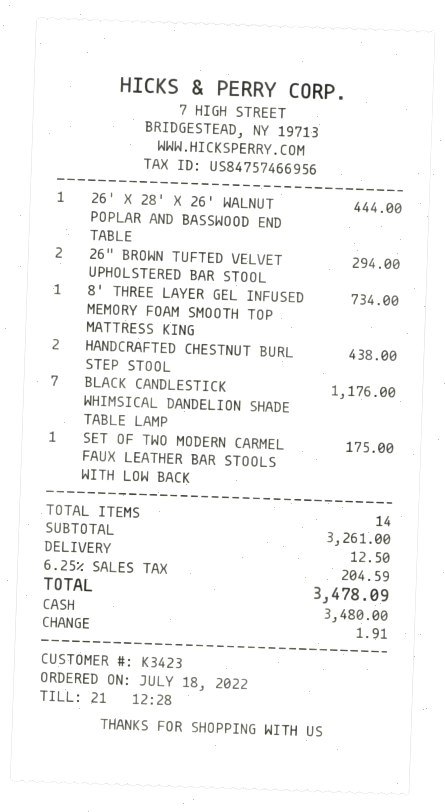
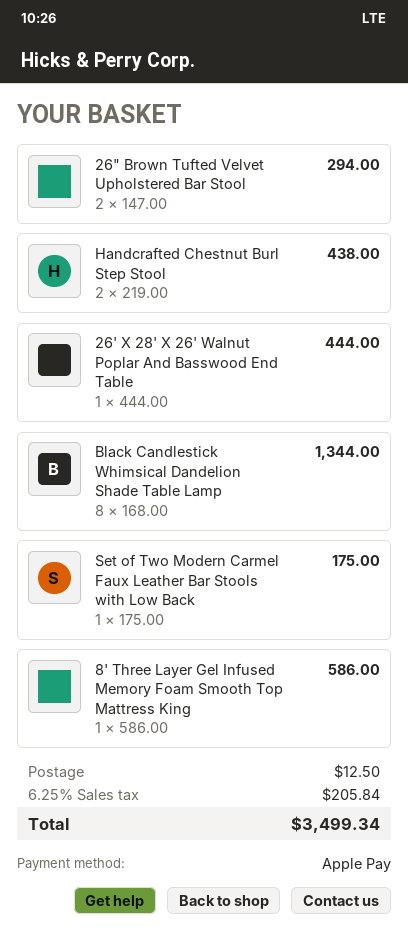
payment method: cash -> Apple Pay
8' THREE LAYER GEL INFUSED MEMORY FOAM SMOOTH TOP MATTRESS KING: 1 for 734.00 -> 1 for 586.00
BLACK CANDLESTICK WHIMSICAL DANDELION SHADE TABLE LAMP: 7 for 1176.00 -> 8 for 1344.00
tax: 6.25% = 204.59 -> 6.25% = 205.84
total: 3478.09 -> 3499.34

